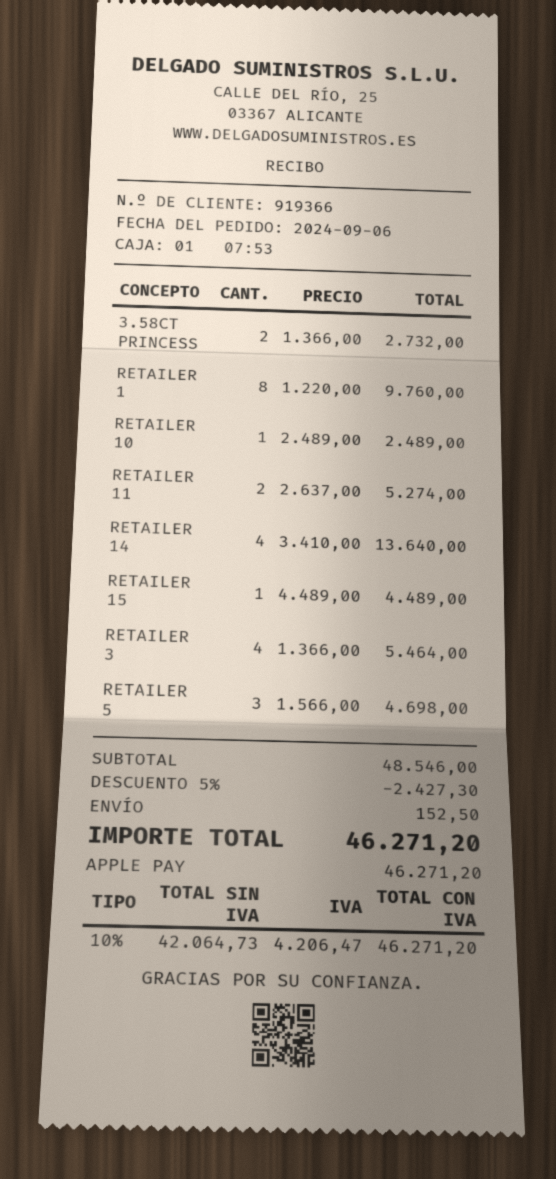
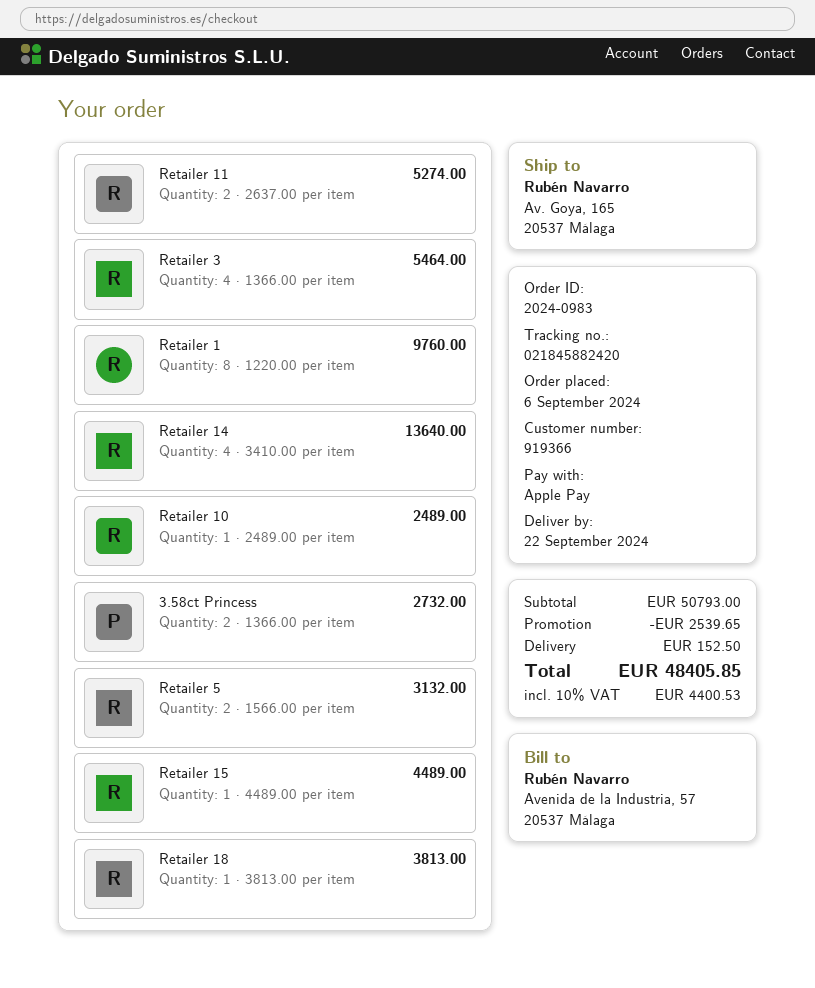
RETAILER 5: 3 x 1566.00 = 4698.00 -> 2 x 1566.00 = 3132.00
Retailer 18: none -> 1 x 3813.00 = 3813.00
subtotal: 48546.00 -> 50793.00
discount: 2427.30 -> 2539.65
tax: 10% = 4206.47 -> 10% = 4400.53
total: 46271.20 -> 48405.85

